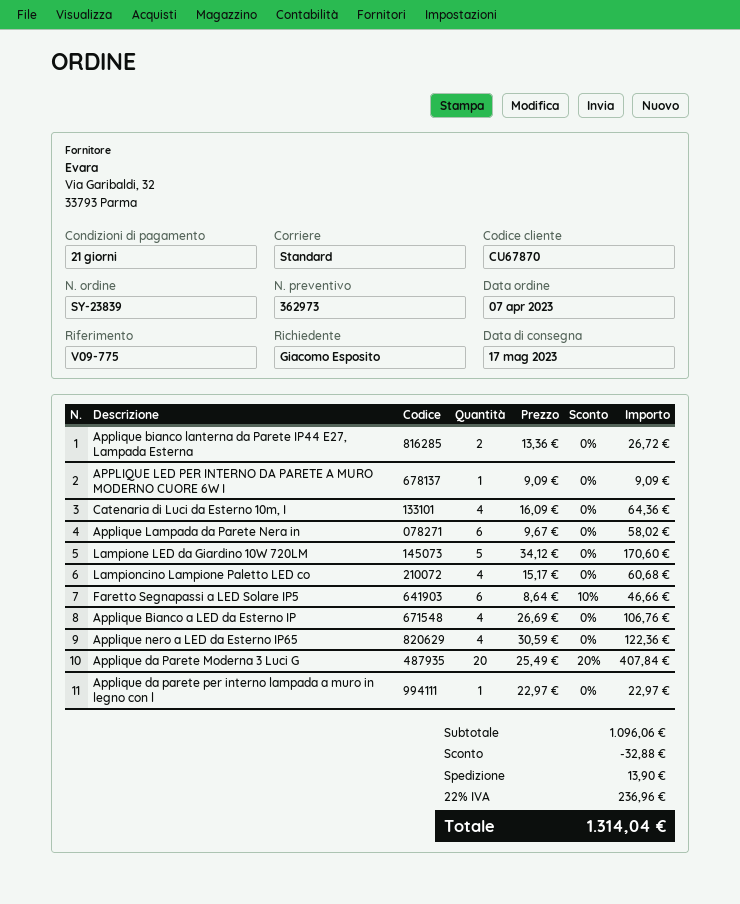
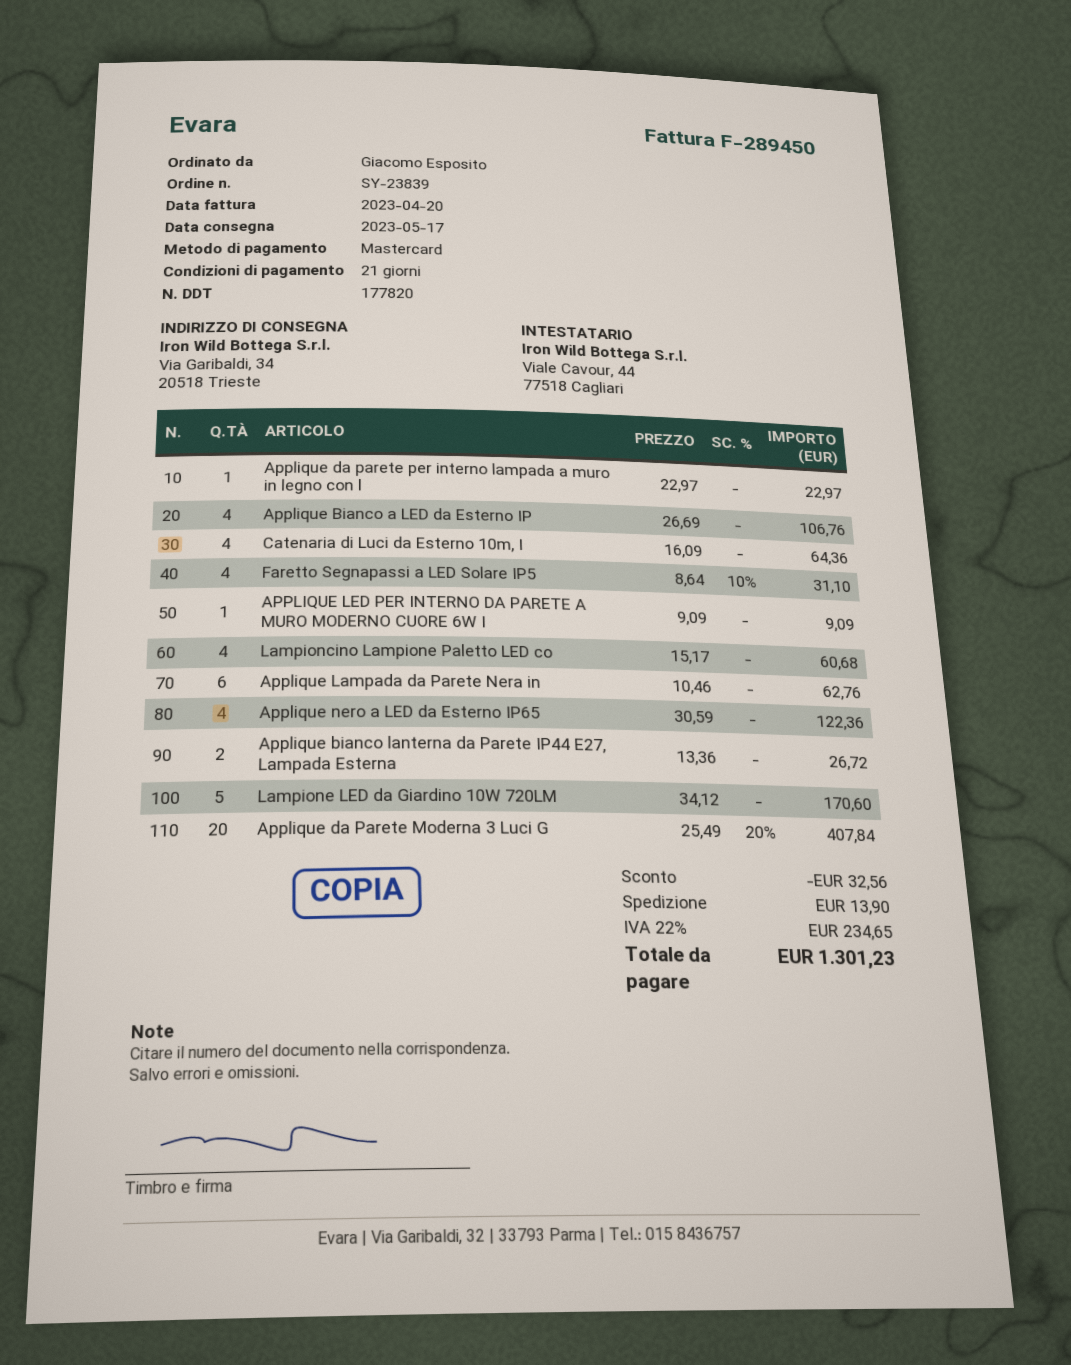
Applique Lampada da Parete Nera in: 6 x 9.67 = 58.02 -> 6 x 10.46 = 62.76
Faretto Segnapassi a LED Solare IP5: 6 x 8.64 - 10% = 46.66 -> 4 x 8.64 - 10% = 31.10
discount: 32.88 -> 32.56
tax: 22% = 236.96 -> 22% = 234.65
total: 1314.04 -> 1301.23

